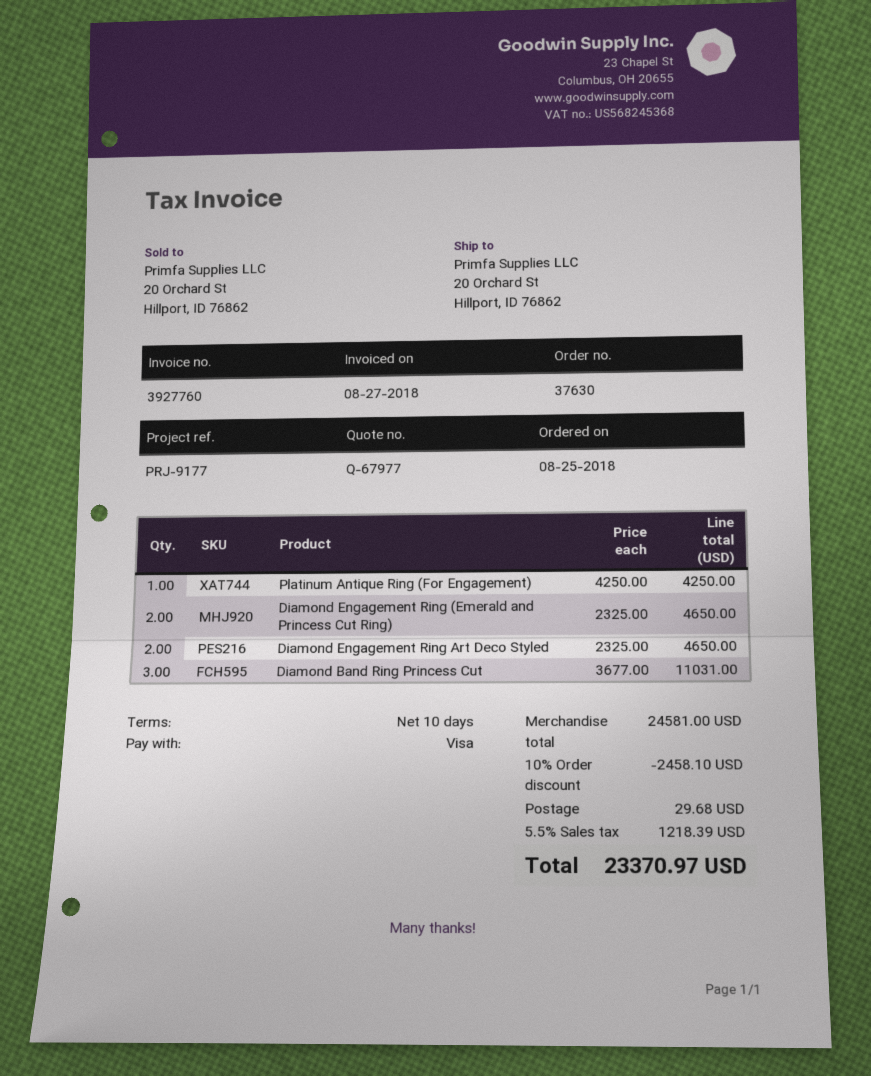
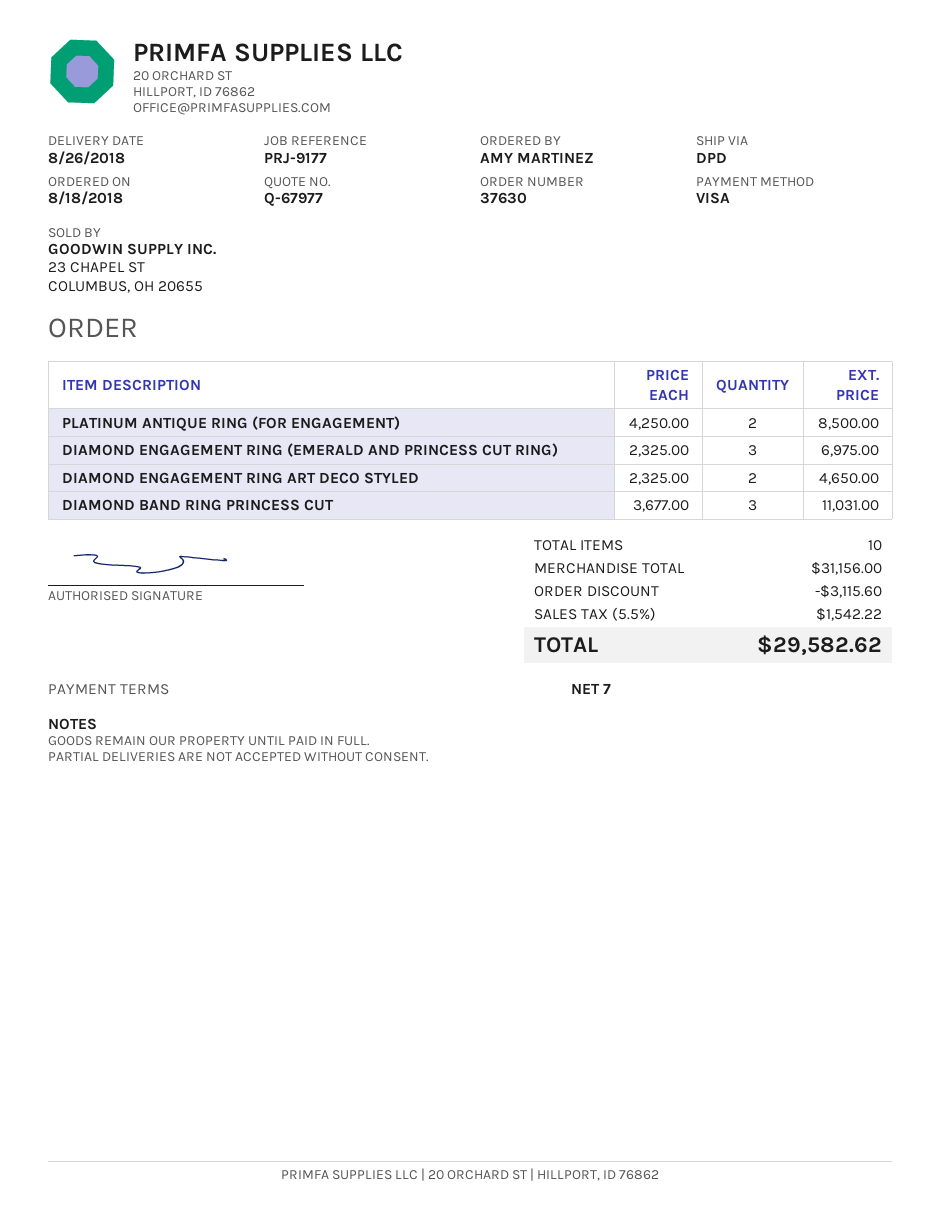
order date: 2018-08-25 -> 2018-08-18
payment terms: 10 days -> 7 days
Platinum Antique Ring (For Engagement): 1 x 4250.00 = 4250.00 -> 2 x 4250.00 = 8500.00
Diamond Engagement Ring (Emerald and Princess Cut Ring): 2 x 2325.00 = 4650.00 -> 3 x 2325.00 = 6975.00
subtotal: 24581.00 -> 31156.00
discount: 2458.10 -> 3115.60
shipping: 29.68 -> none
tax: 5.5% = 1218.39 -> 5.5% = 1542.22
total: 23370.97 -> 29582.62

